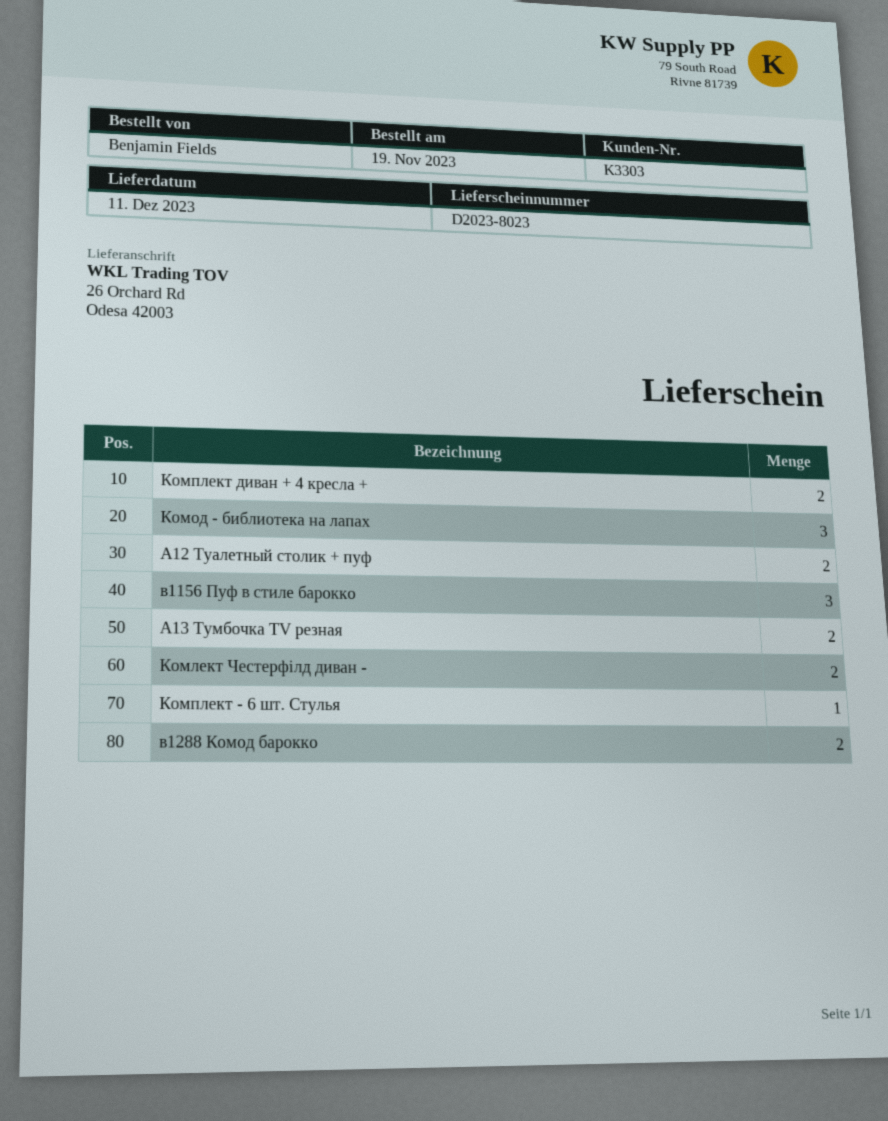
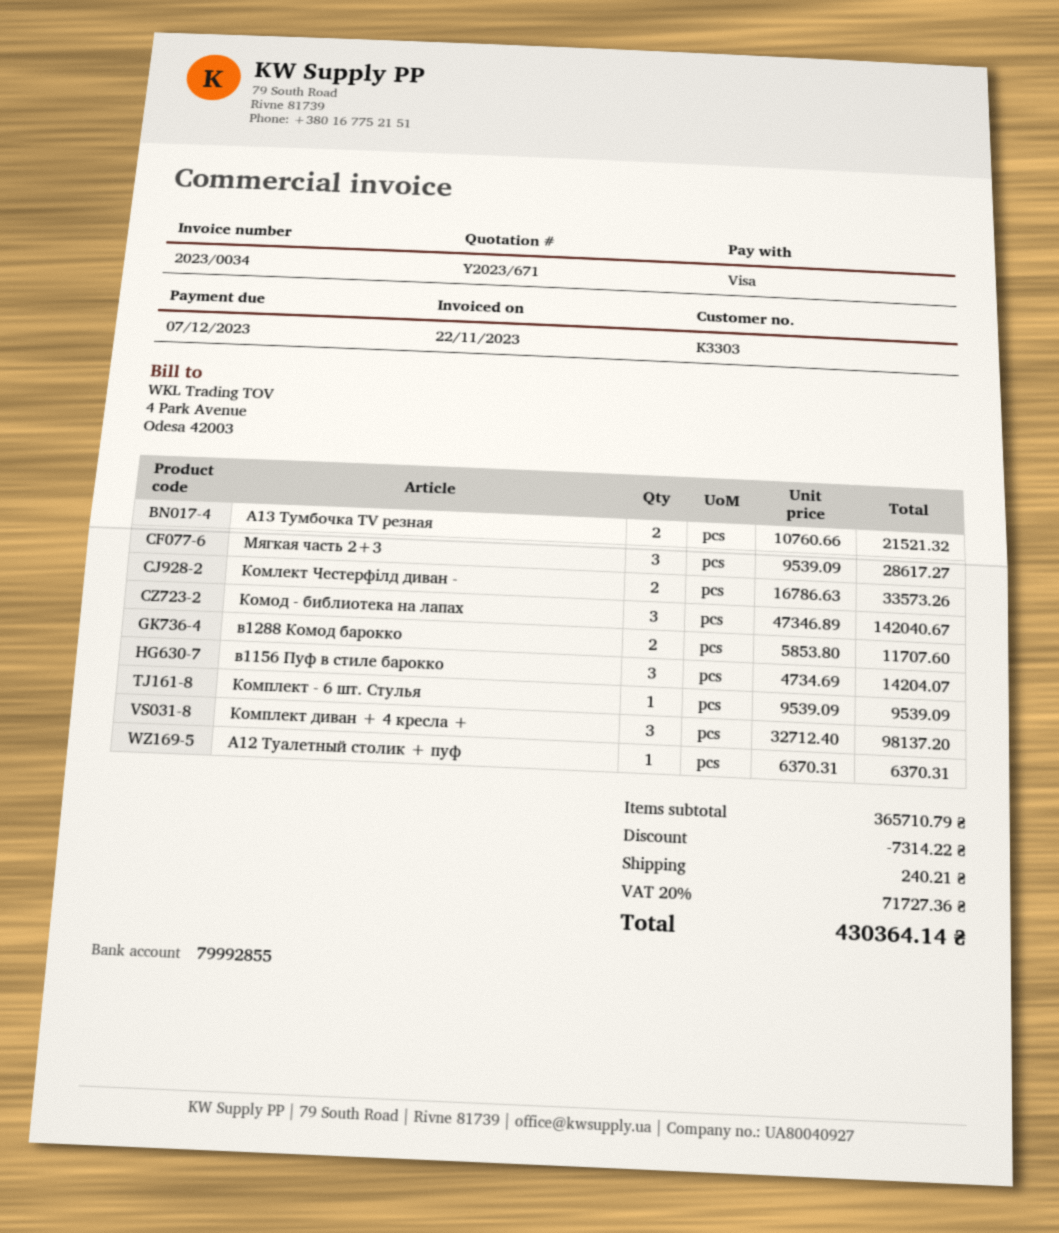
Комплект диван + 4 кресла +: 2 -> 3
А12 Туалетный столик + пуф: 2 -> 1
Мягкая часть 2+3: none -> 3

